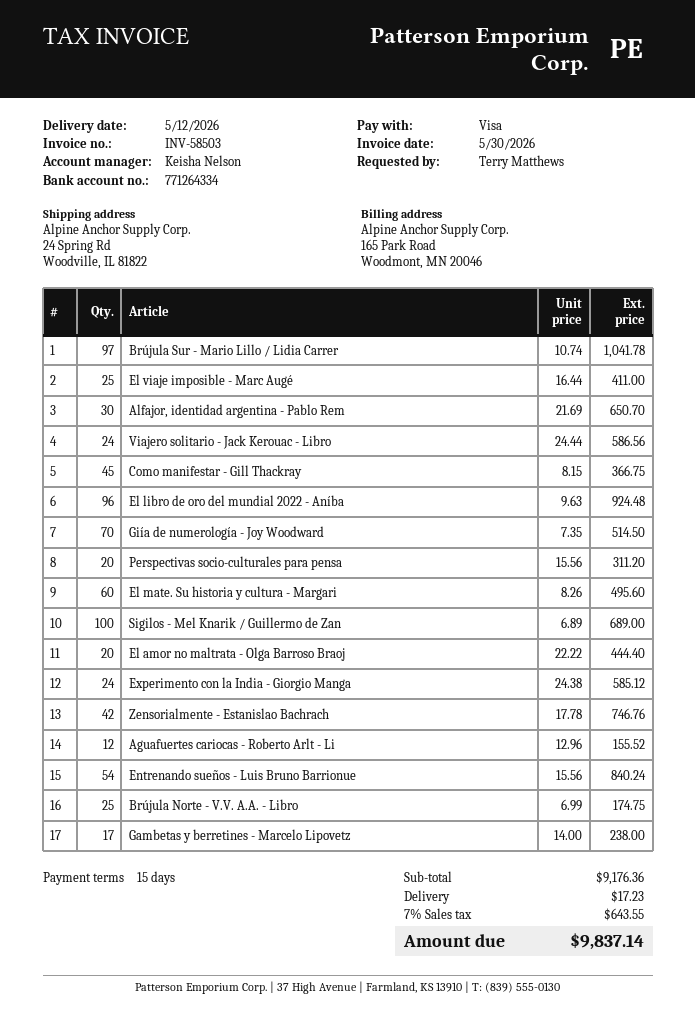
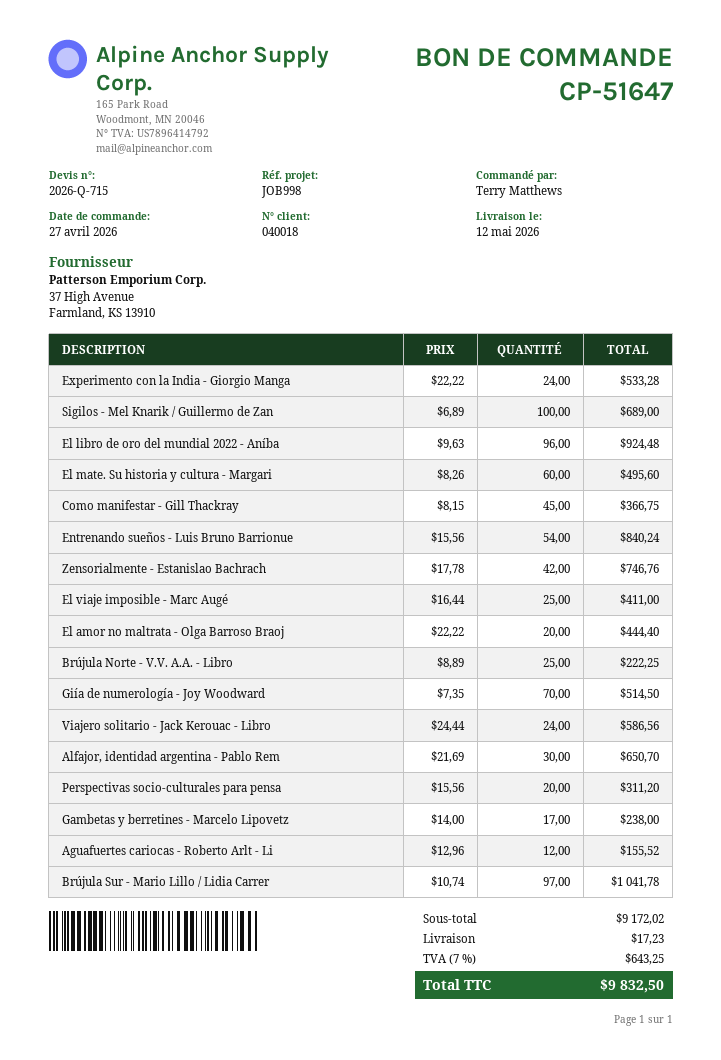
Experimento con la India - Giorgio Manga: 24 x 24.38 = 585.12 -> 24 x 22.22 = 533.28
Brújula Norte - V.V. A.A. - Libro: 25 x 6.99 = 174.75 -> 25 x 8.89 = 222.25
subtotal: 9176.36 -> 9172.02
tax: 7% = 643.55 -> 7% = 643.25
total: 9837.14 -> 9832.50

